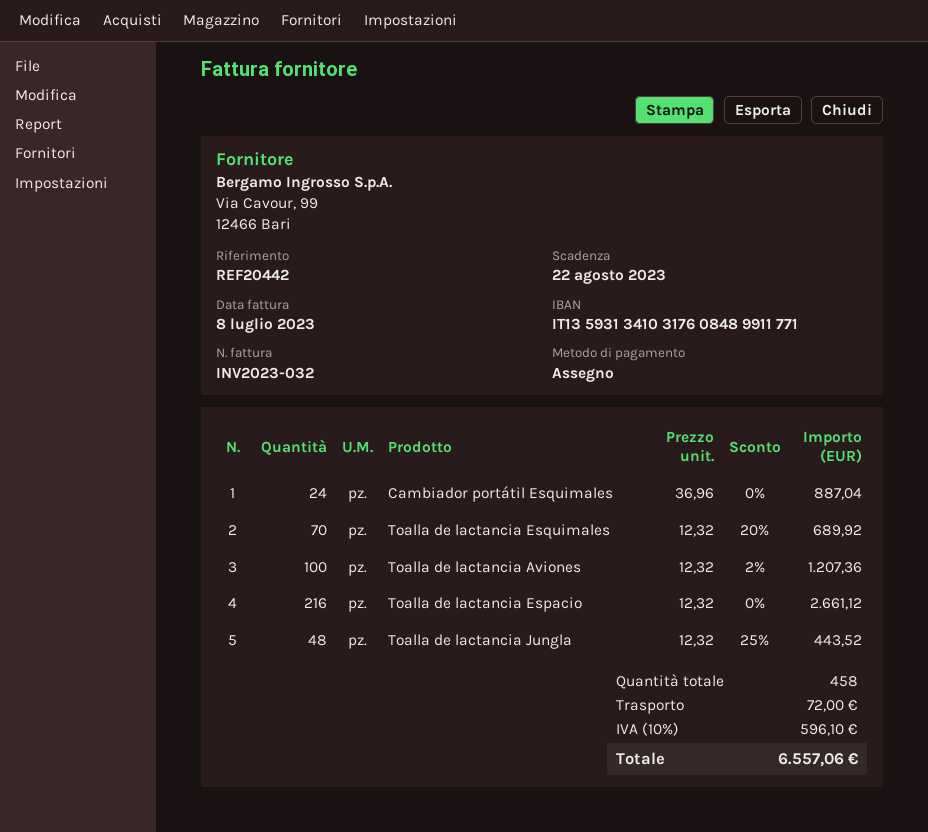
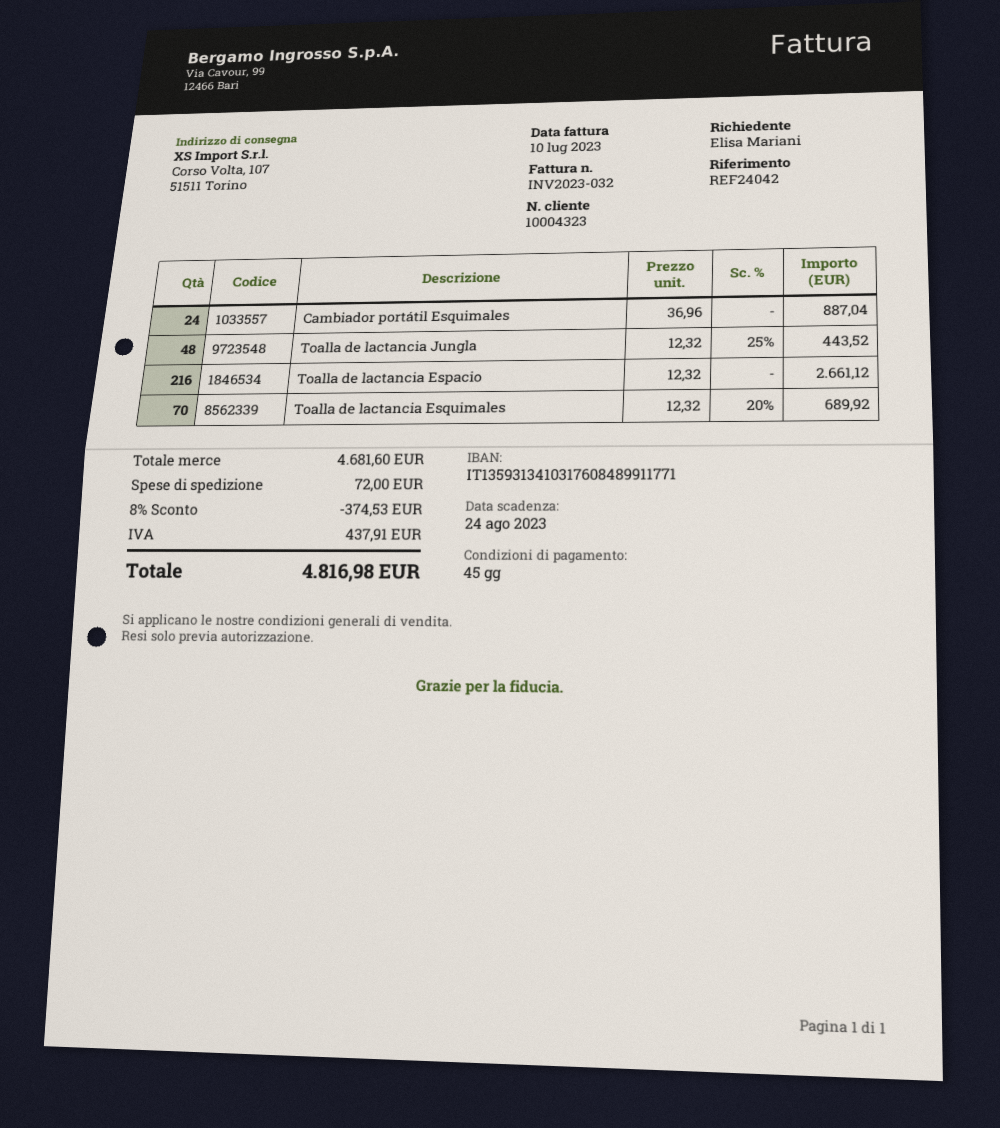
invoice date: 2023-07-08 -> 2023-07-10
due date: 2023-08-22 -> 2023-08-24
reference: REF20442 -> REF24042
Toalla de lactancia Aviones: 100 x 12.32 - 2% = 1207.36 -> none
discount: none -> 8% = 374.53
tax: 596.10 -> 437.91
total: 6557.06 -> 4816.98

